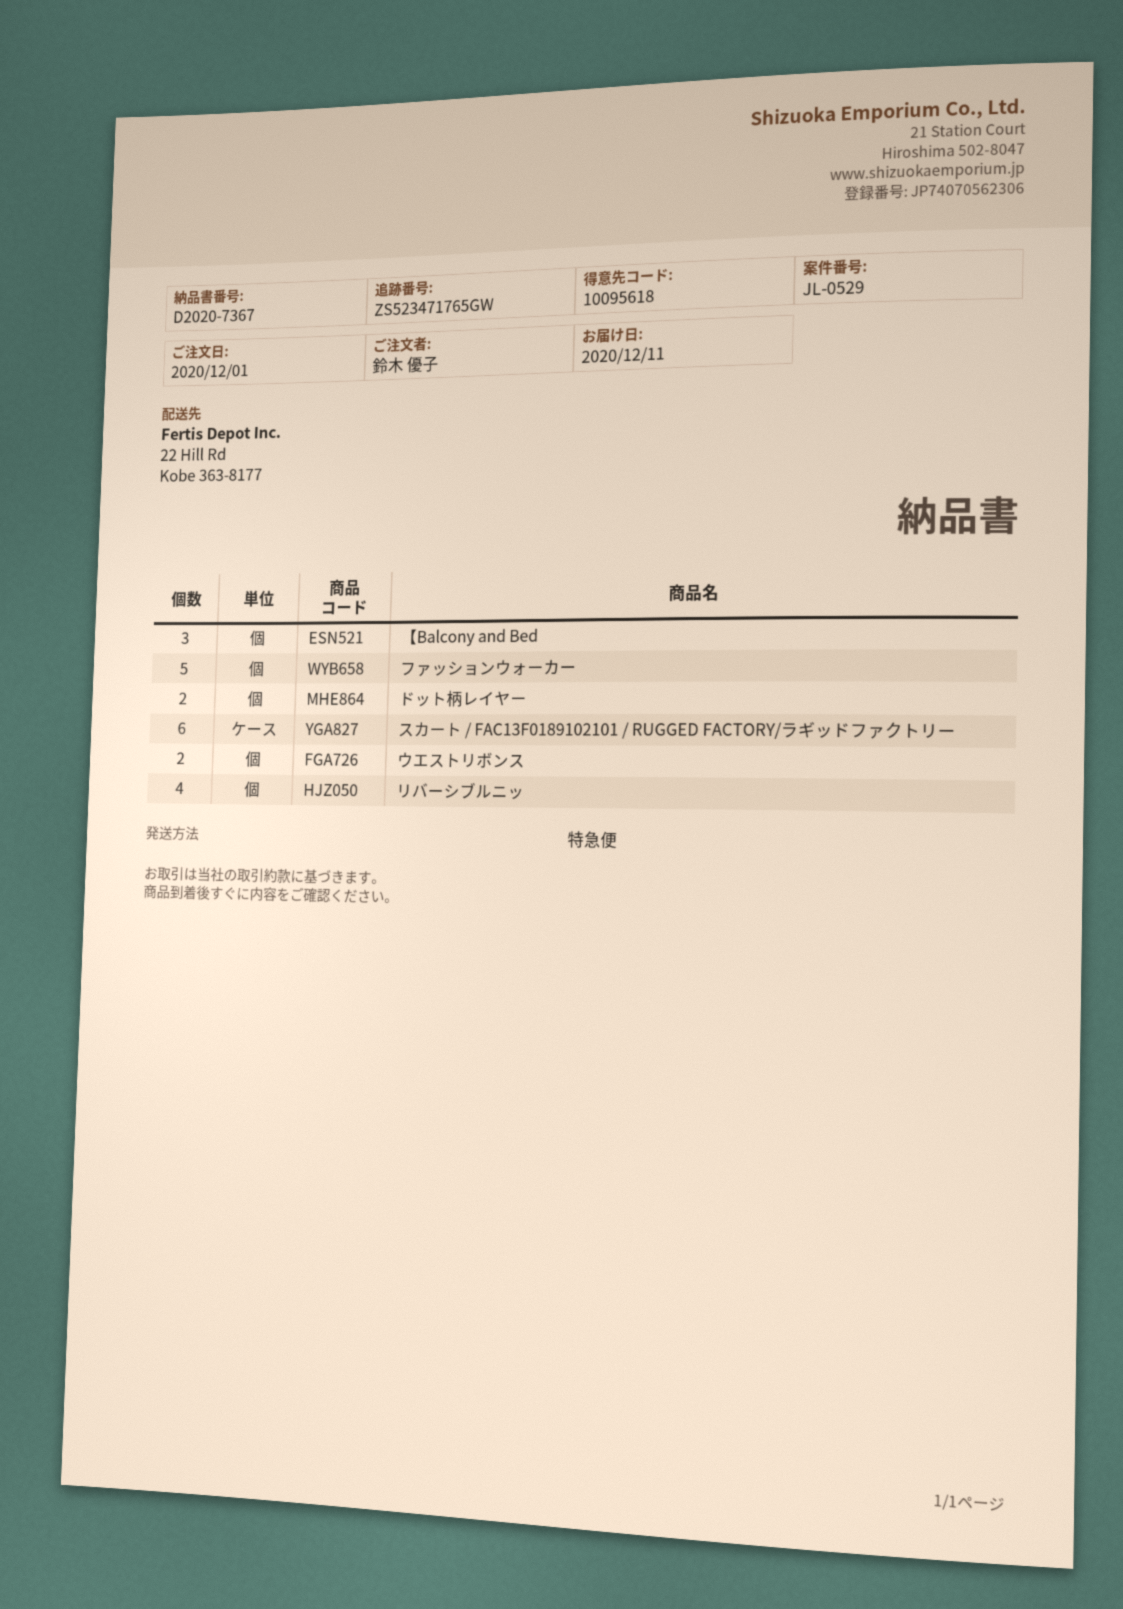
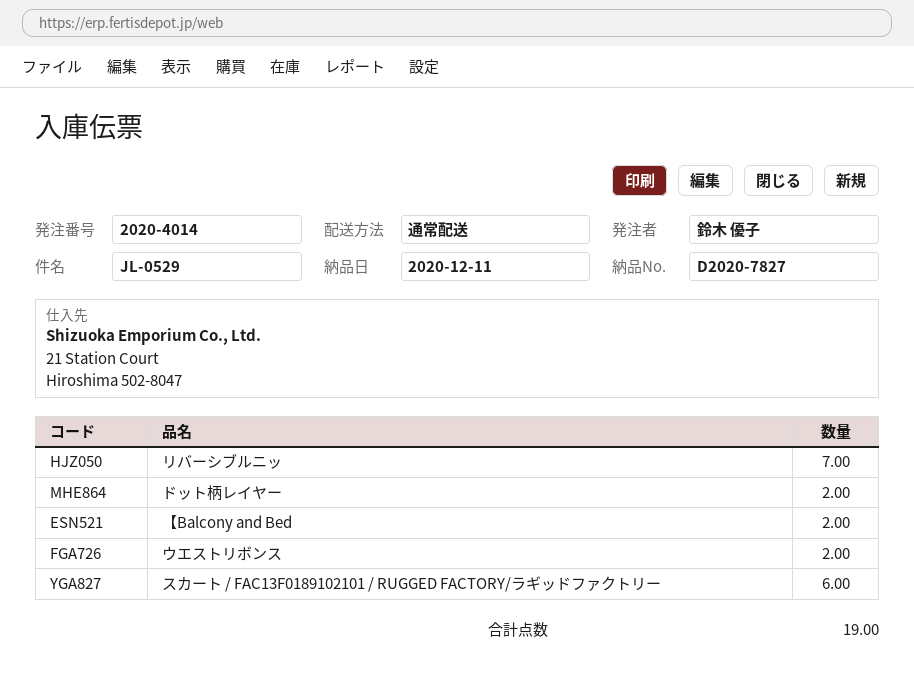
delivery note number: D2020-7367 -> D2020-7827
shipping method: express -> standard
【Balcony and Bed: 3 -> 2
ファッションウォーカー: 5 -> none
リバーシブルニッ: 4 -> 7

